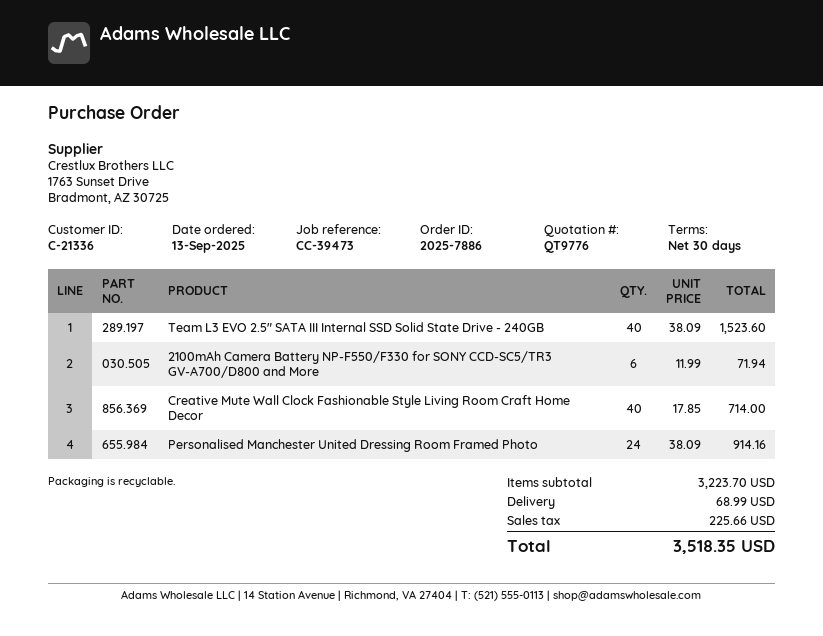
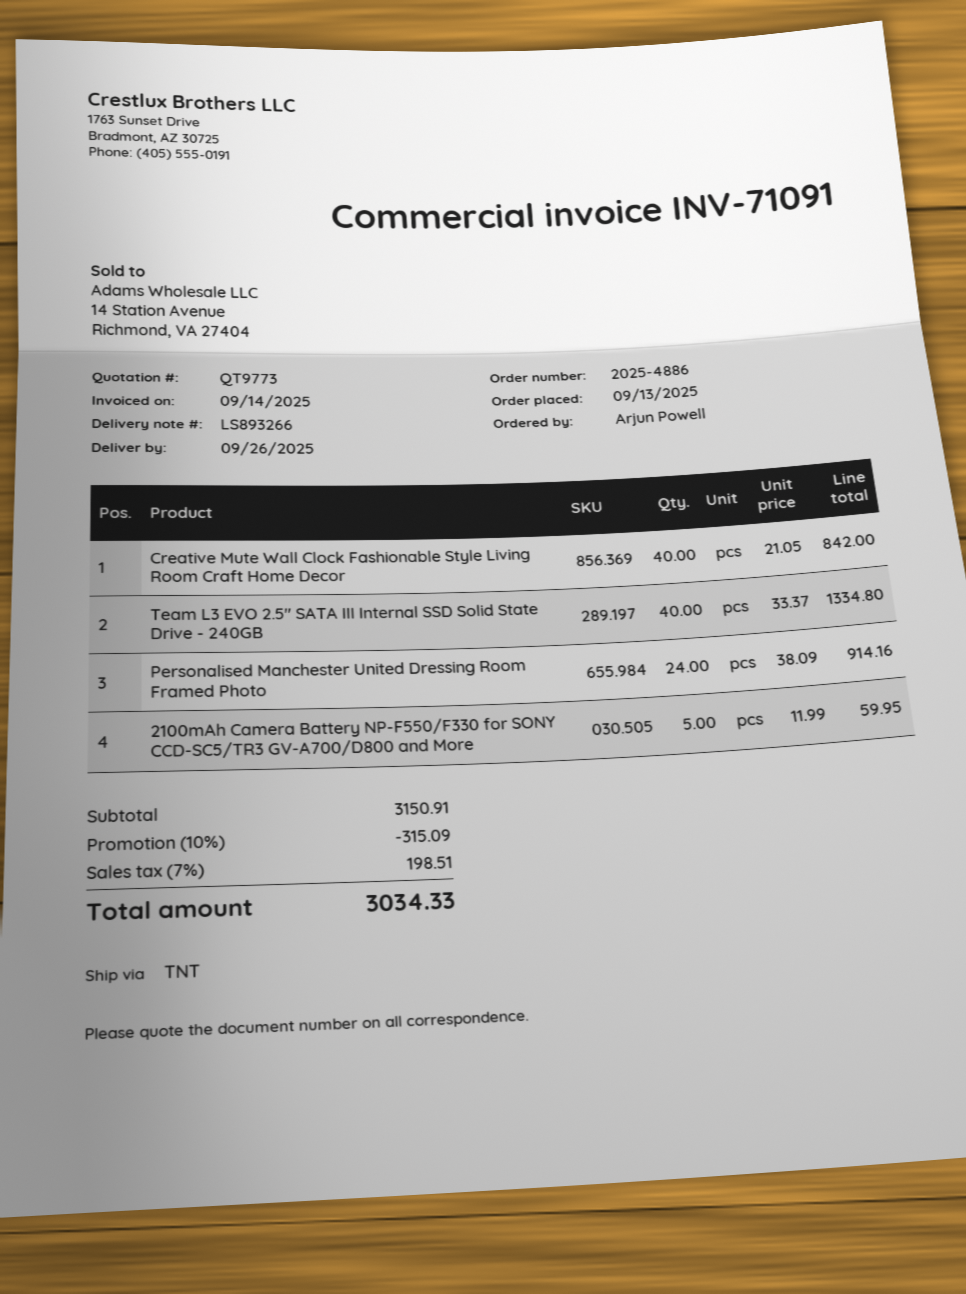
quote number: QT9776 -> QT9773
order number: 2025-7886 -> 2025-4886
Team L3 EVO 2.5" SATA III Internal SSD Solid State Drive - 240GB: 40 x 38.09 = 1523.60 -> 40 x 33.37 = 1334.80
2100mAh Camera Battery NP-F550/F330 for SONY CCD-SC5/TR3 GV-A700/D800 and More: 6 x 11.99 = 71.94 -> 5 x 11.99 = 59.95
Creative Mute Wall Clock Fashionable Style Living Room Craft Home Decor: 40 x 17.85 = 714.00 -> 40 x 21.05 = 842.00
subtotal: 3223.70 -> 3150.91
discount: none -> 10% = 315.09
shipping: 68.99 -> none
tax: 225.66 -> 198.51
total: 3518.35 -> 3034.33

